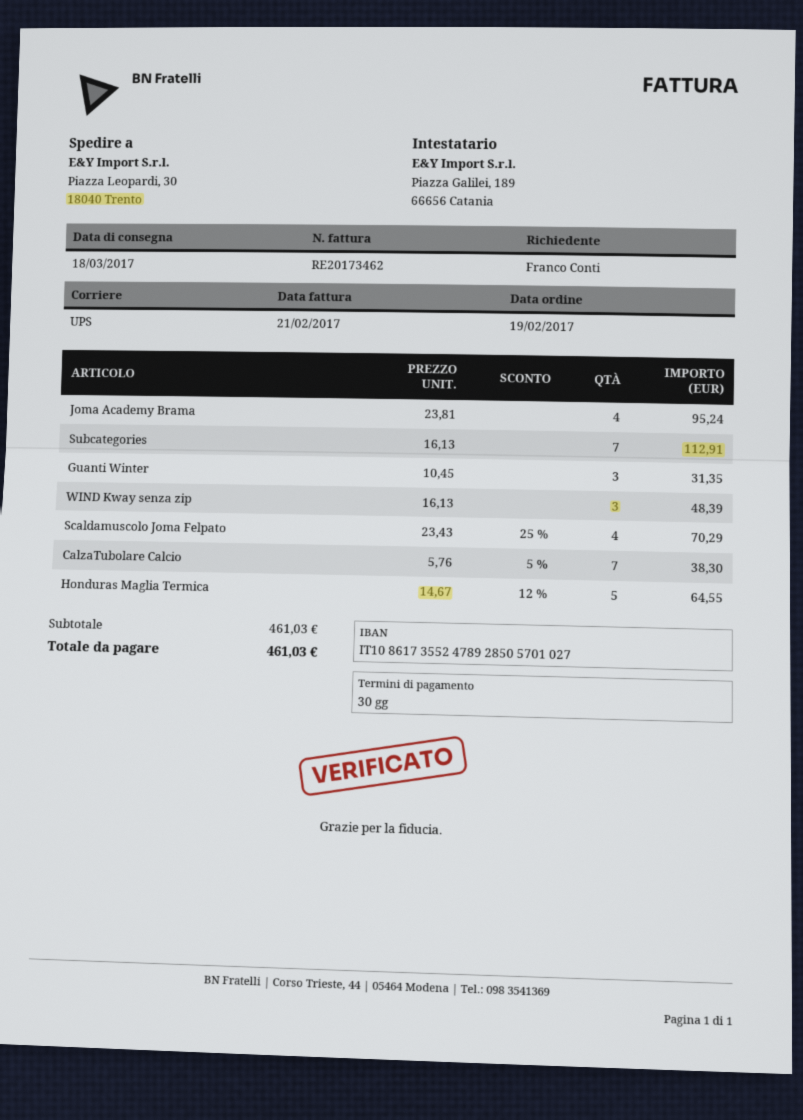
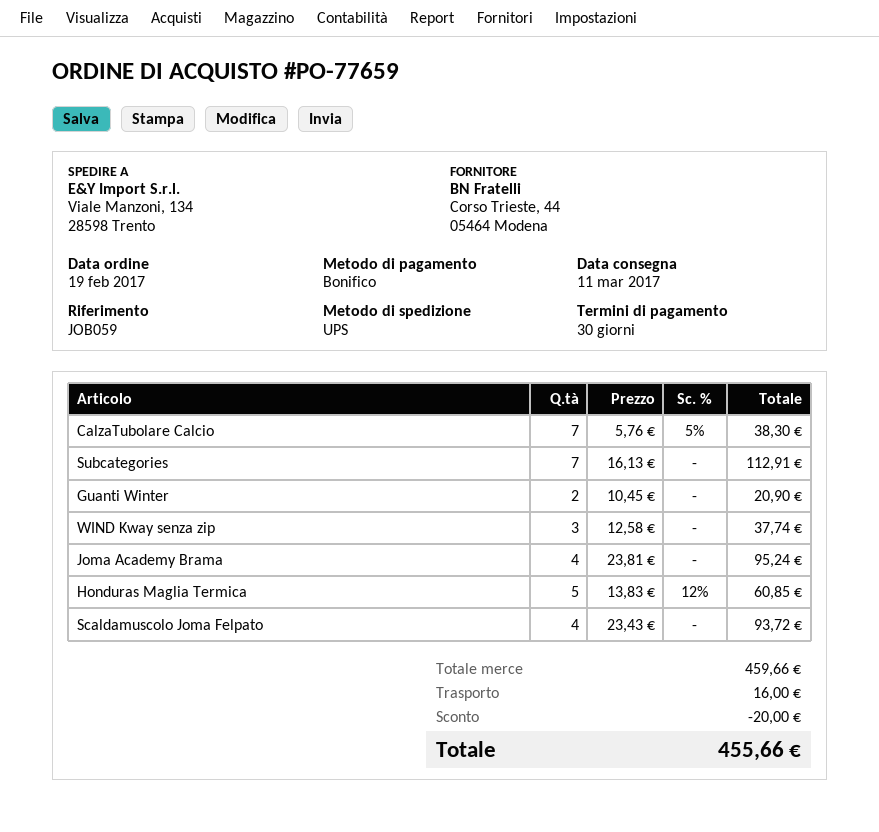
delivery date: 2017-03-18 -> 2017-03-11
ship to: Piazza Leopardi, 30, 18040 Trento -> Viale Manzoni, 134, 28598 Trento
Guanti Winter: 3 x 10.45 = 31.35 -> 2 x 10.45 = 20.90
WIND Kway senza zip: 3 x 16.13 = 48.39 -> 3 x 12.58 = 37.74
Scaldamuscolo Joma Felpato: 4 x 23.43 - 25% = 70.29 -> 4 x 23.43 = 93.72
Honduras Maglia Termica: 5 x 14.67 - 12% = 64.55 -> 5 x 13.83 - 12% = 60.85
subtotal: 461.03 -> 459.66
discount: none -> 20.00
shipping: none -> 16.00
total: 461.03 -> 455.66

